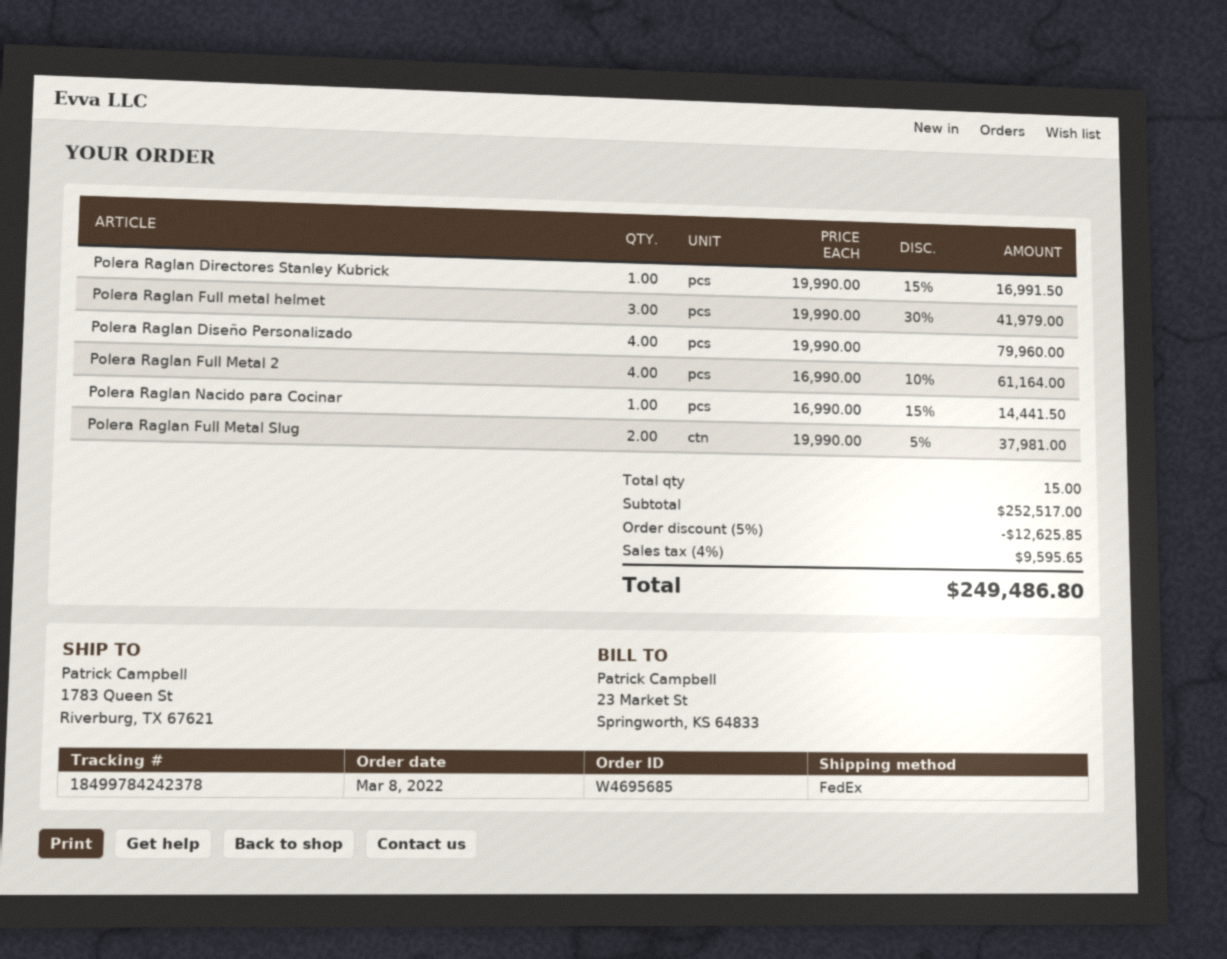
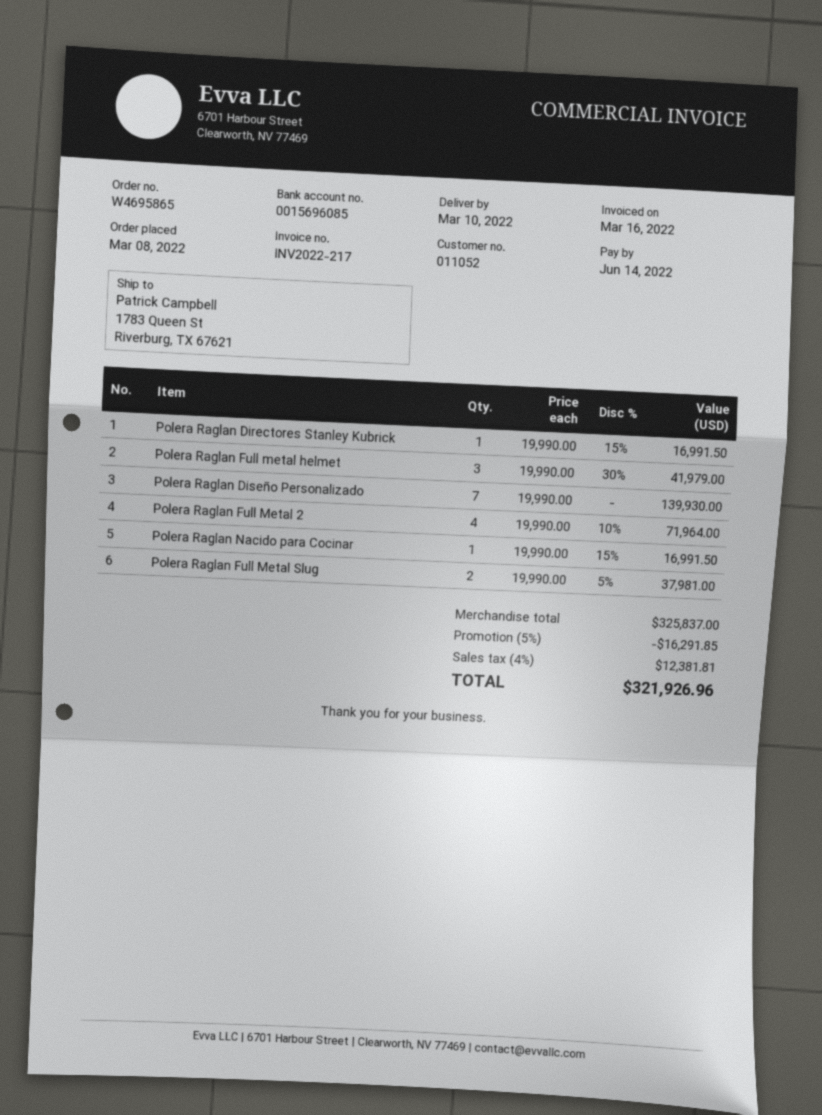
order number: W4695685 -> W4695865
Polera Raglan Diseño Personalizado: 4 x 19990.00 = 79960.00 -> 7 x 19990.00 = 139930.00
Polera Raglan Full Metal 2: 4 x 16990.00 - 10% = 61164.00 -> 4 x 19990.00 - 10% = 71964.00
Polera Raglan Nacido para Cocinar: 1 x 16990.00 - 15% = 14441.50 -> 1 x 19990.00 - 15% = 16991.50
subtotal: 252517.00 -> 325837.00
discount: 5% = 12625.85 -> 5% = 16291.85
tax: 4% = 9595.65 -> 4% = 12381.81
total: 249486.80 -> 321926.96

